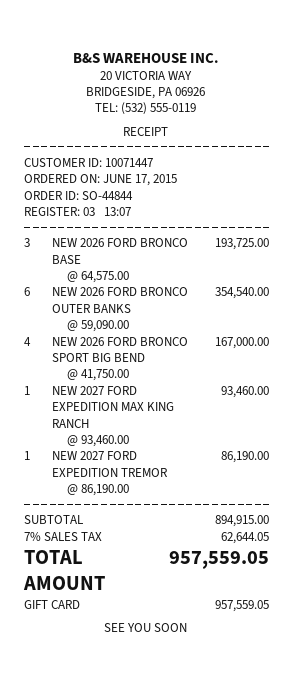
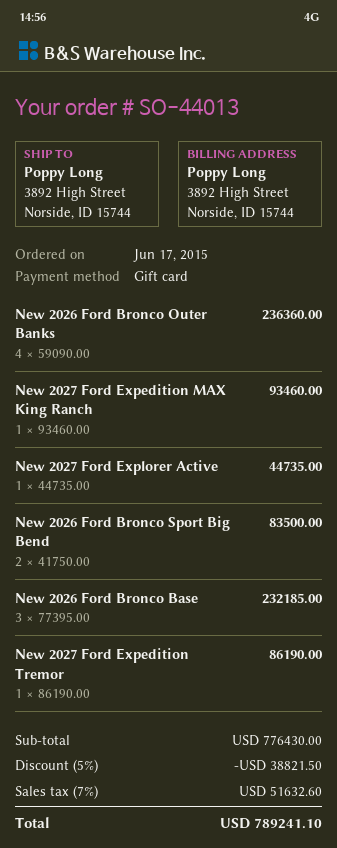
order number: SO-44844 -> SO-44013
NEW 2026 FORD BRONCO BASE: 3 x 64575.00 = 193725.00 -> 3 x 77395.00 = 232185.00
NEW 2026 FORD BRONCO OUTER BANKS: 6 x 59090.00 = 354540.00 -> 4 x 59090.00 = 236360.00
NEW 2026 FORD BRONCO SPORT BIG BEND: 4 x 41750.00 = 167000.00 -> 2 x 41750.00 = 83500.00
New 2027 Ford Explorer Active: none -> 1 x 44735.00 = 44735.00
subtotal: 894915.00 -> 776430.00
discount: none -> 5% = 38821.50
tax: 7% = 62644.05 -> 7% = 51632.60
total: 957559.05 -> 789241.10

